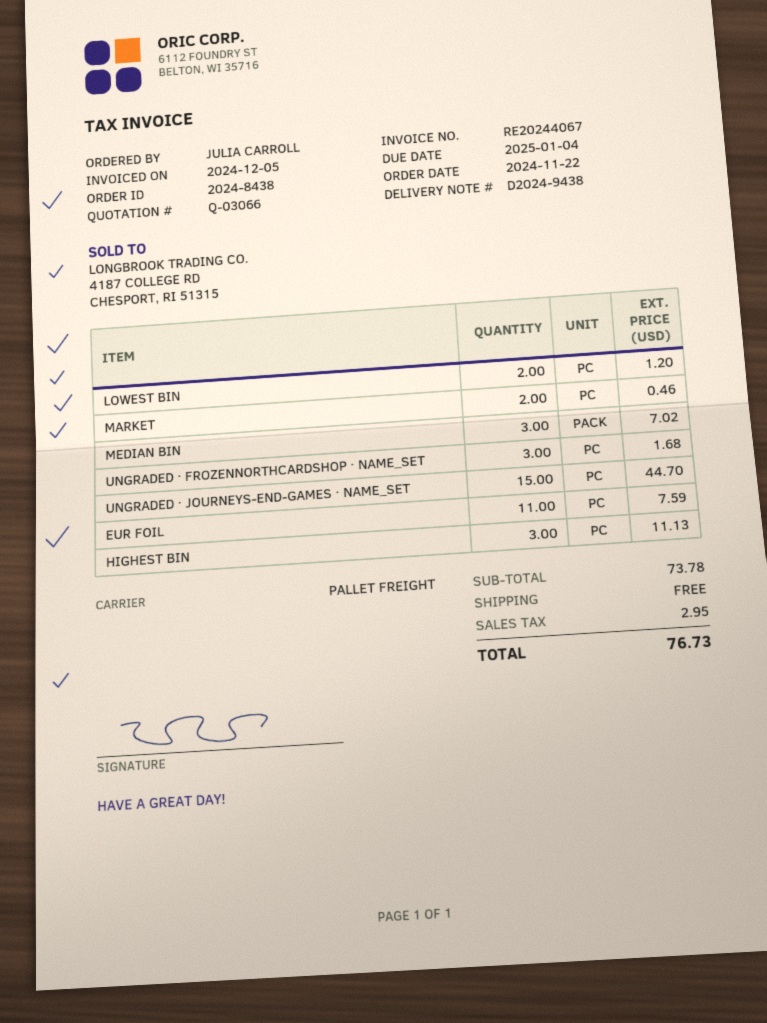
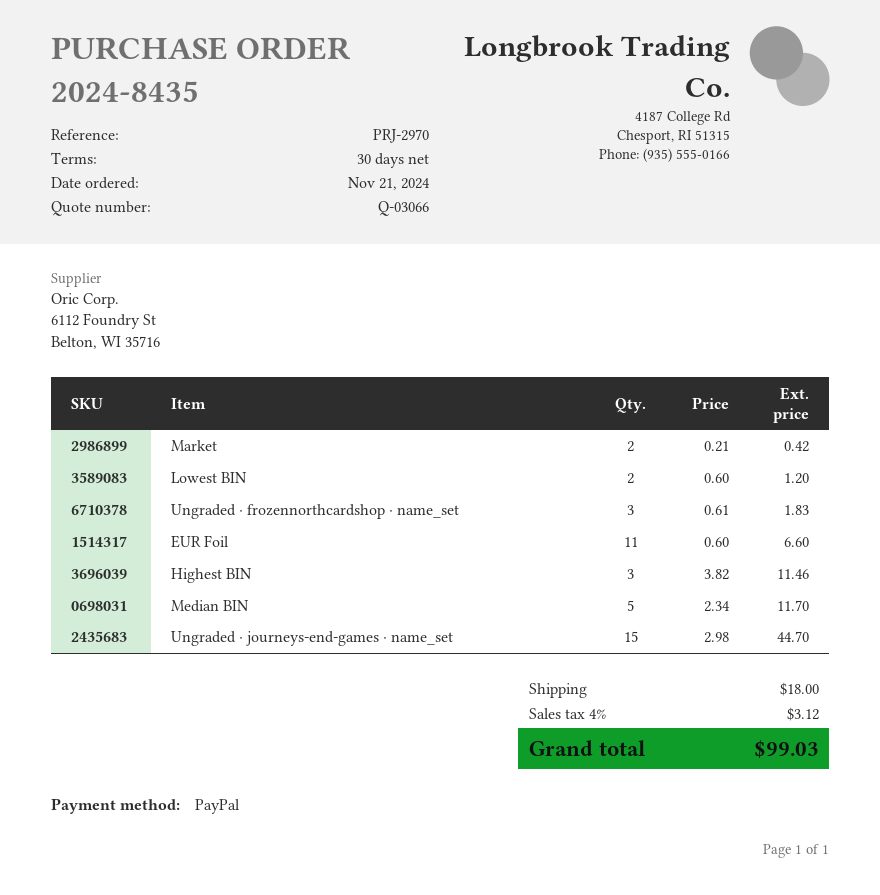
order number: 2024-8438 -> 2024-8435
order date: 2024-11-22 -> 2024-11-21
MARKET: 2 for 0.46 -> 2 for 0.42
MEDIAN BIN: 3 for 7.02 -> 5 for 11.70
UNGRADED · FROZENNORTHCARDSHOP · NAME_SET: 3 for 1.68 -> 3 for 1.83
EUR FOIL: 11 for 7.59 -> 11 for 6.60
HIGHEST BIN: 3 for 11.13 -> 3 for 11.46
shipping: 0.00 -> 18.00
tax: 2.95 -> 3.12
total: 76.73 -> 99.03

